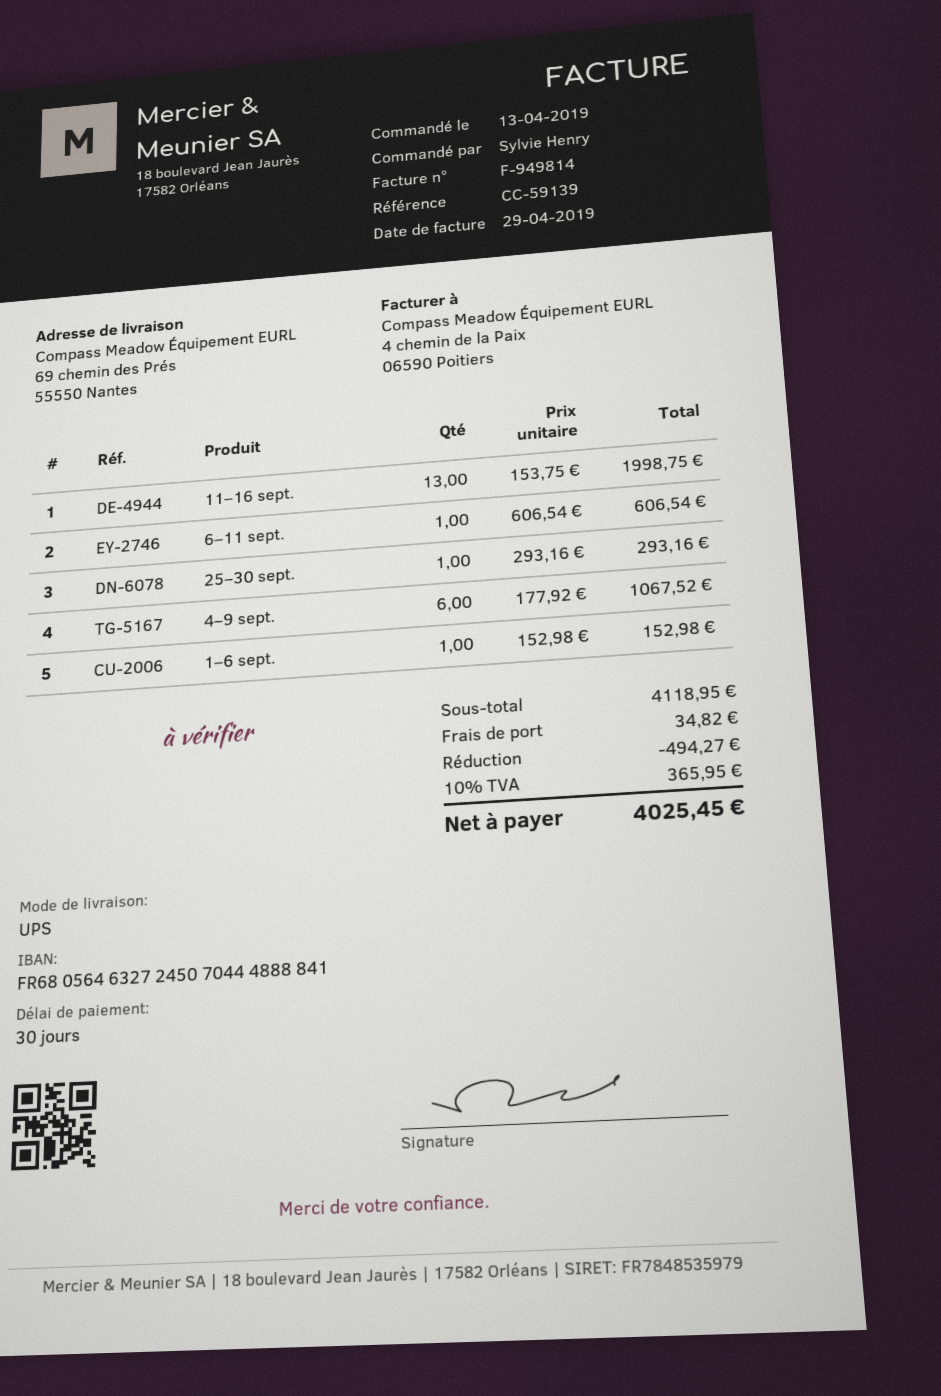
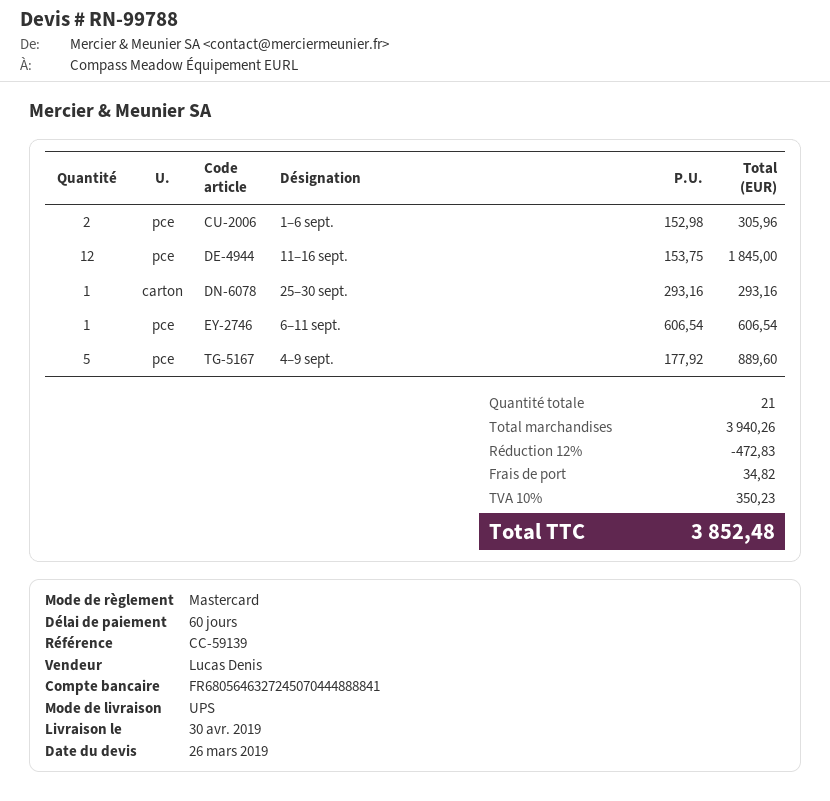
payment terms: 30 days -> 60 days
11–16 sept.: 13 x 153.75 = 1998.75 -> 12 x 153.75 = 1845.00
4–9 sept.: 6 x 177.92 = 1067.52 -> 5 x 177.92 = 889.60
1–6 sept.: 1 x 152.98 = 152.98 -> 2 x 152.98 = 305.96
subtotal: 4118.95 -> 3940.26
discount: 494.27 -> 472.83
tax: 10% = 365.95 -> 10% = 350.23
total: 4025.45 -> 3852.48

